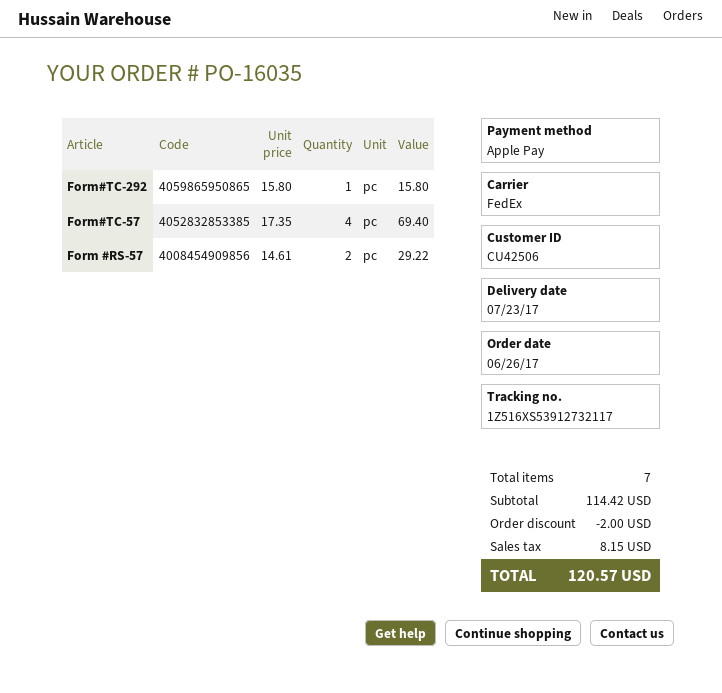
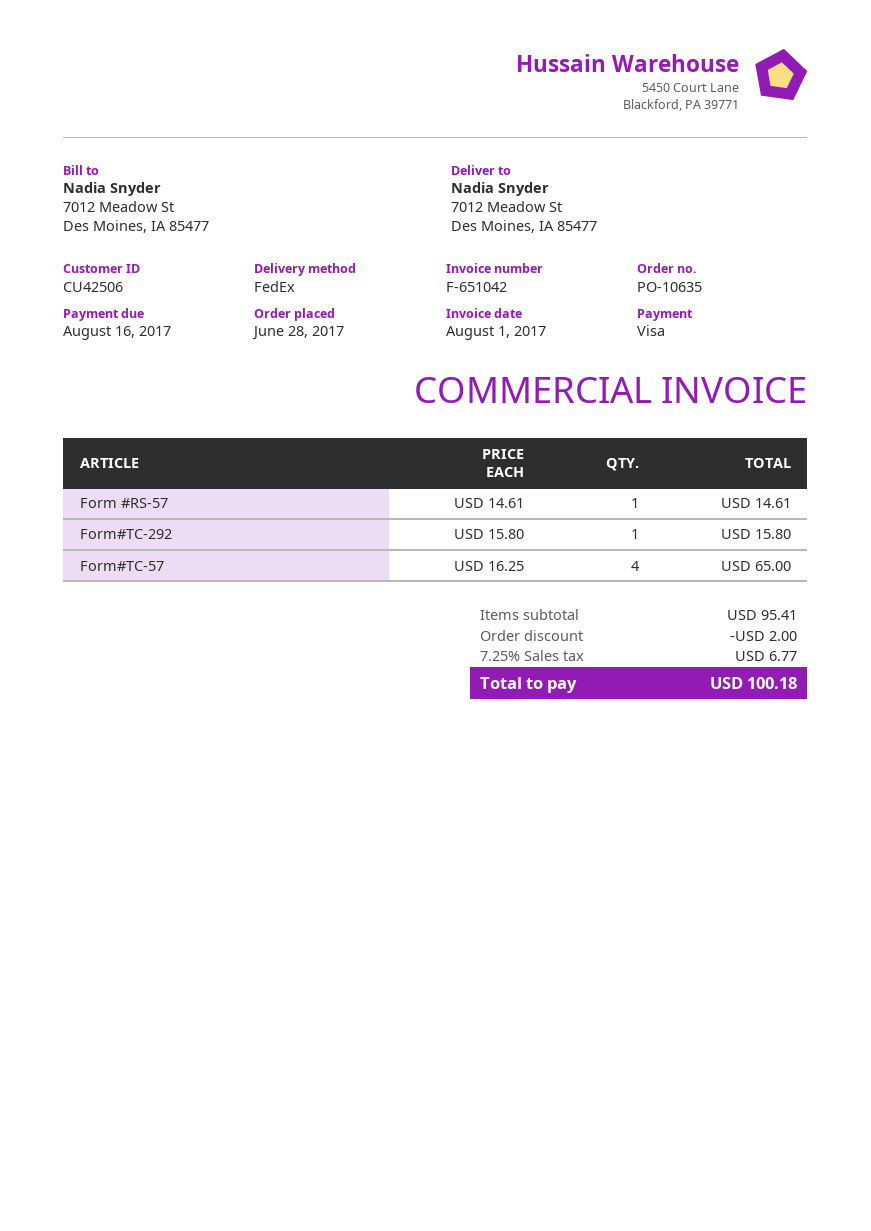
order number: PO-16035 -> PO-10635
order date: 2017-06-26 -> 2017-06-28
payment method: Apple Pay -> Visa
Form#TC-57: 4 x 17.35 = 69.40 -> 4 x 16.25 = 65.00
Form #RS-57: 2 x 14.61 = 29.22 -> 1 x 14.61 = 14.61
subtotal: 114.42 -> 95.41
tax: 8.15 -> 6.77
total: 120.57 -> 100.18

